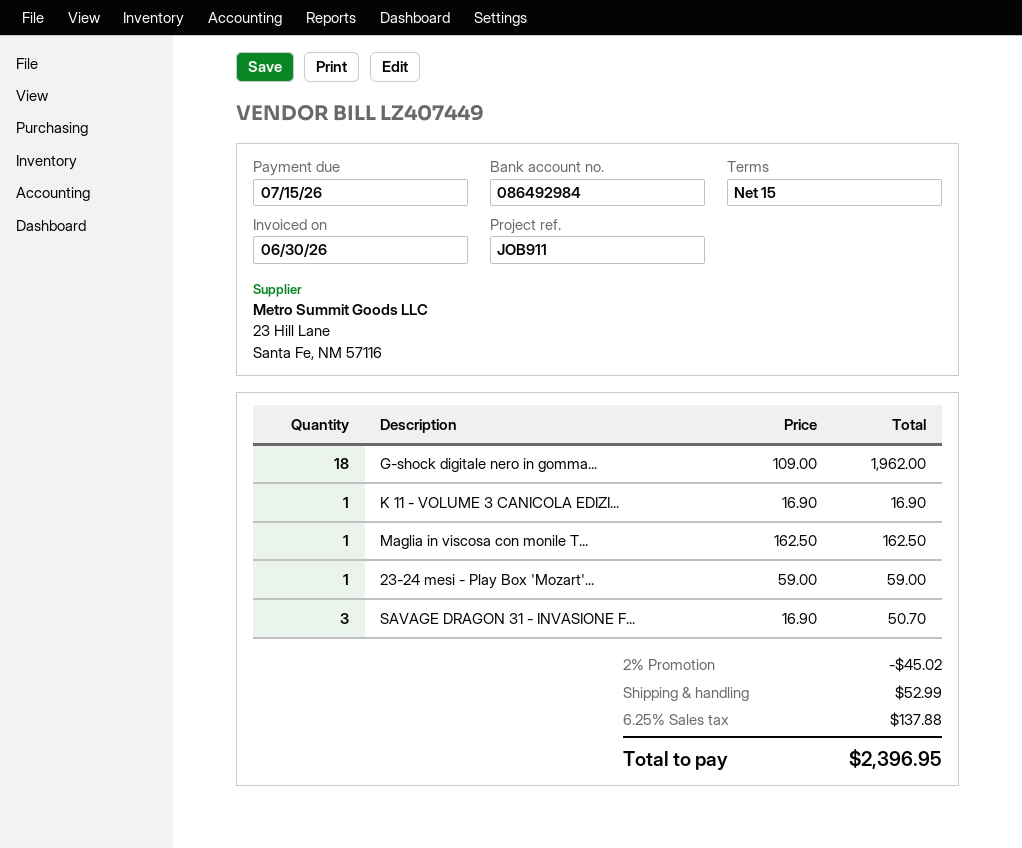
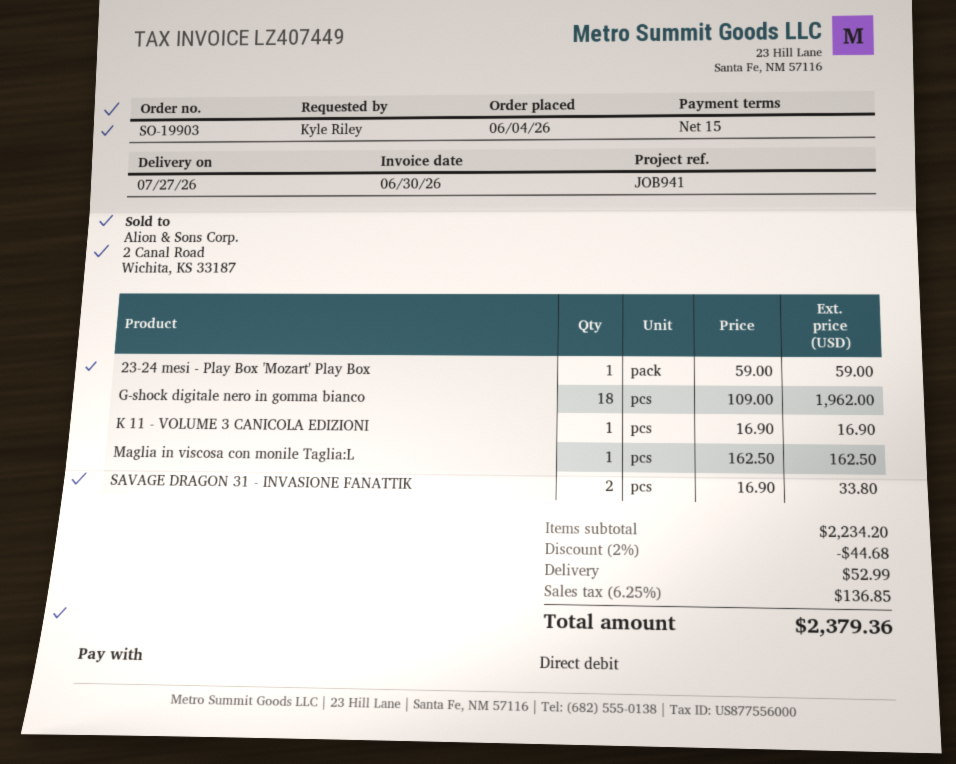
reference: JOB911 -> JOB941
SAVAGE DRAGON 31 - INVASIONE F...: 3 x 16.90 = 50.70 -> 2 x 16.90 = 33.80
discount: 2% = 45.02 -> 2% = 44.68
tax: 6.25% = 137.88 -> 6.25% = 136.85
total: 2396.95 -> 2379.36

